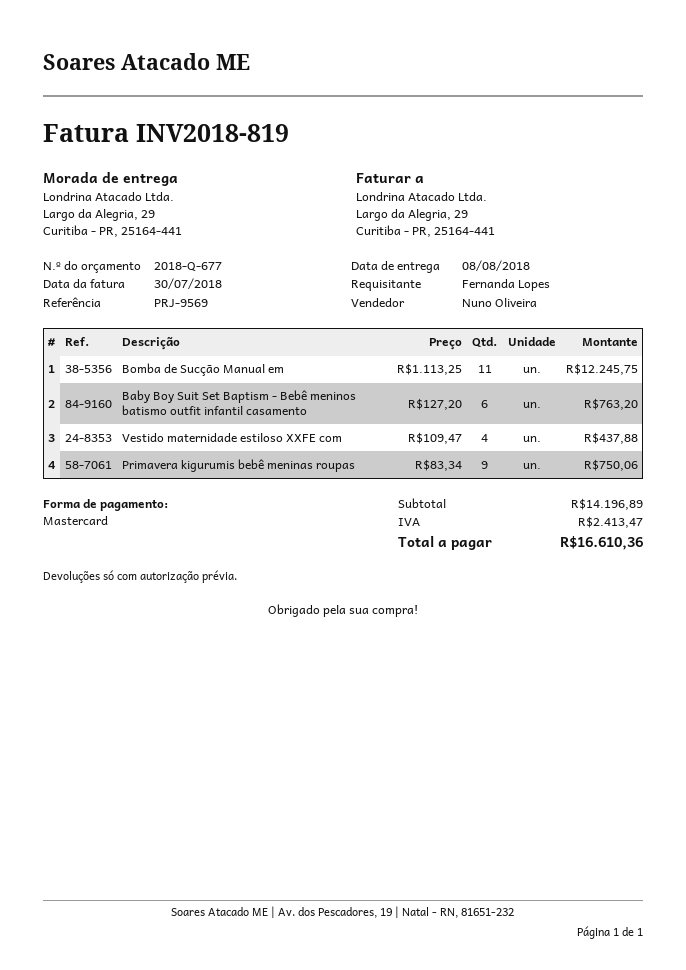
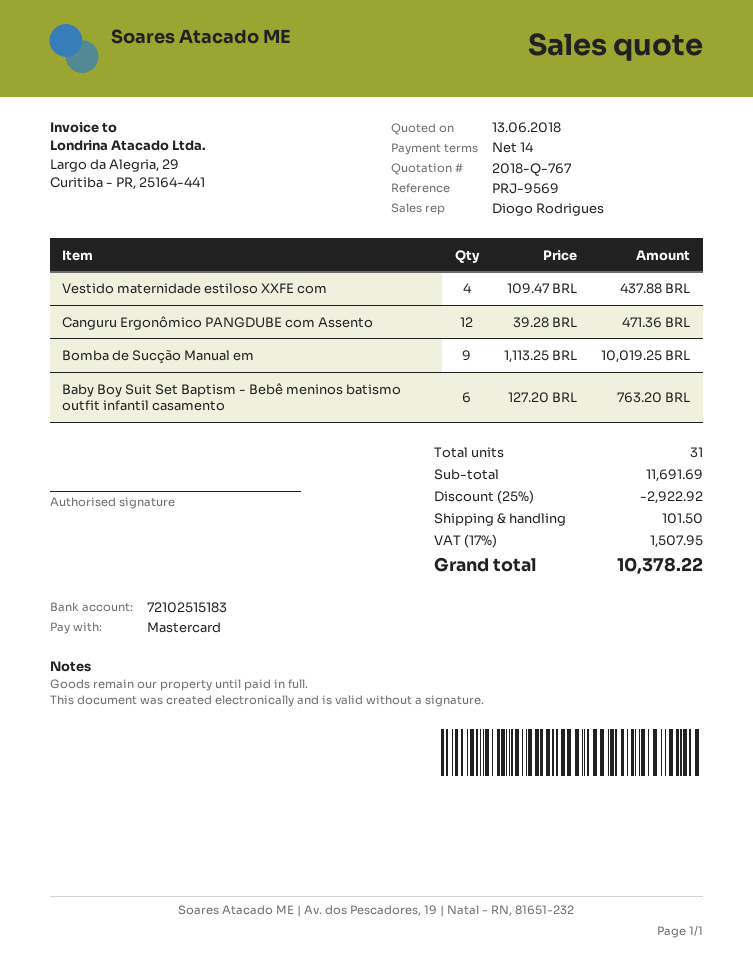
quote number: 2018-Q-677 -> 2018-Q-767
sales rep: Nuno Oliveira -> Diogo Rodrigues
Bomba de Sucção Manual em: 11 x 1113.25 = 12245.75 -> 9 x 1113.25 = 10019.25
Primavera kigurumis bebê meninas roupas: 9 x 83.34 = 750.06 -> none
Canguru Ergonômico PANGDUBE com Assento: none -> 12 x 39.28 = 471.36
subtotal: 14196.89 -> 11691.69
discount: none -> 25% = 2922.92
shipping: none -> 101.50
tax: 2413.47 -> 1507.95
total: 16610.36 -> 10378.22

